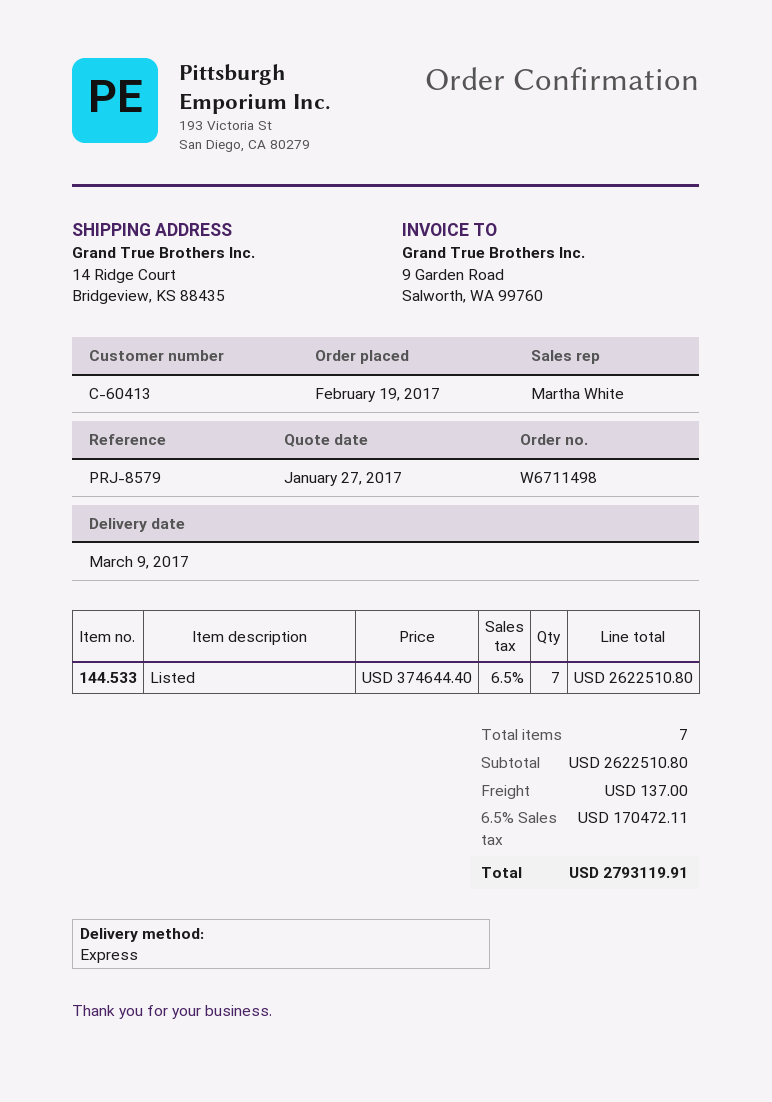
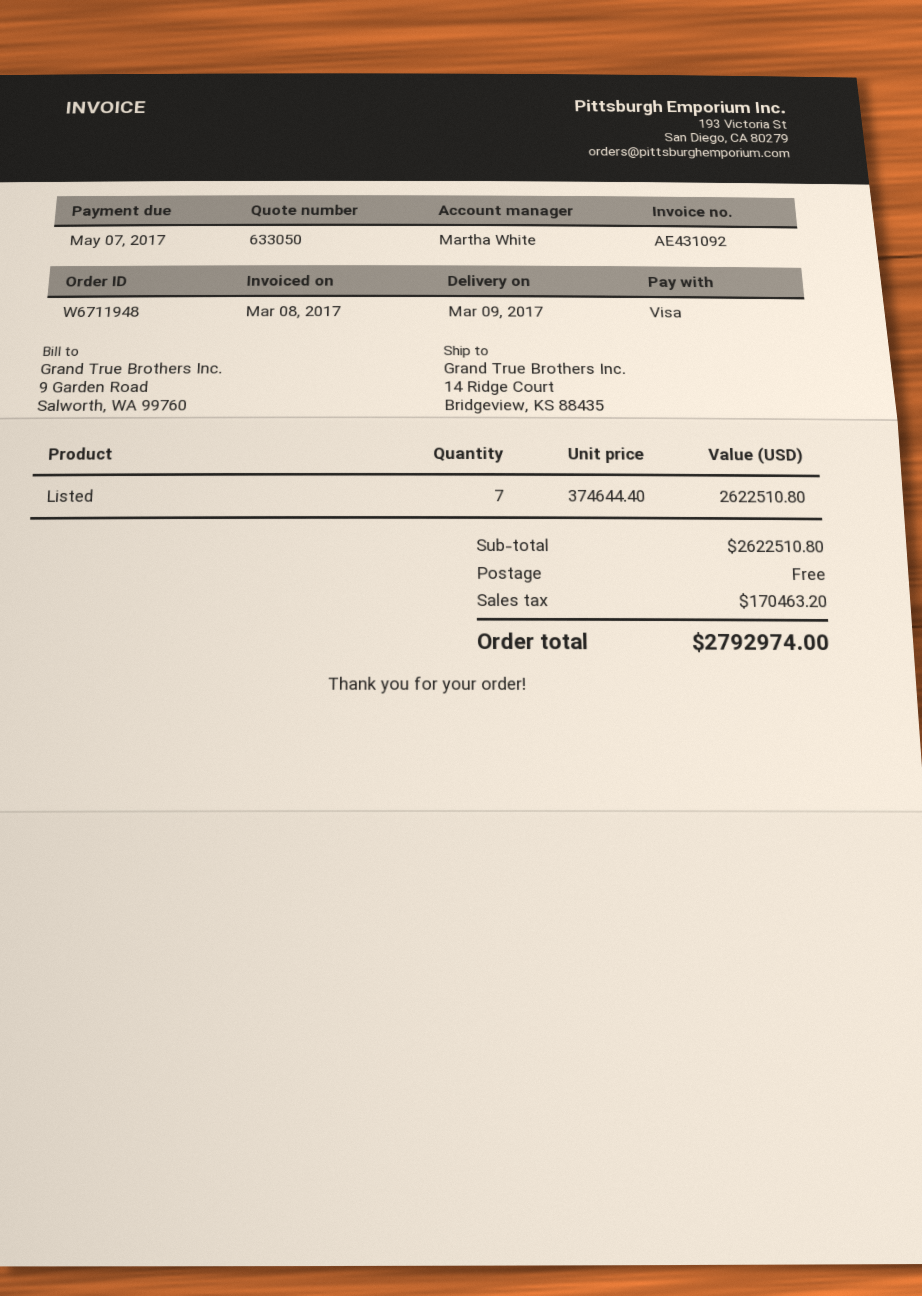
order number: W6711498 -> W6711948
shipping: 137.00 -> 0.00
tax: 170472.11 -> 170463.20
total: 2793119.91 -> 2792974.00

